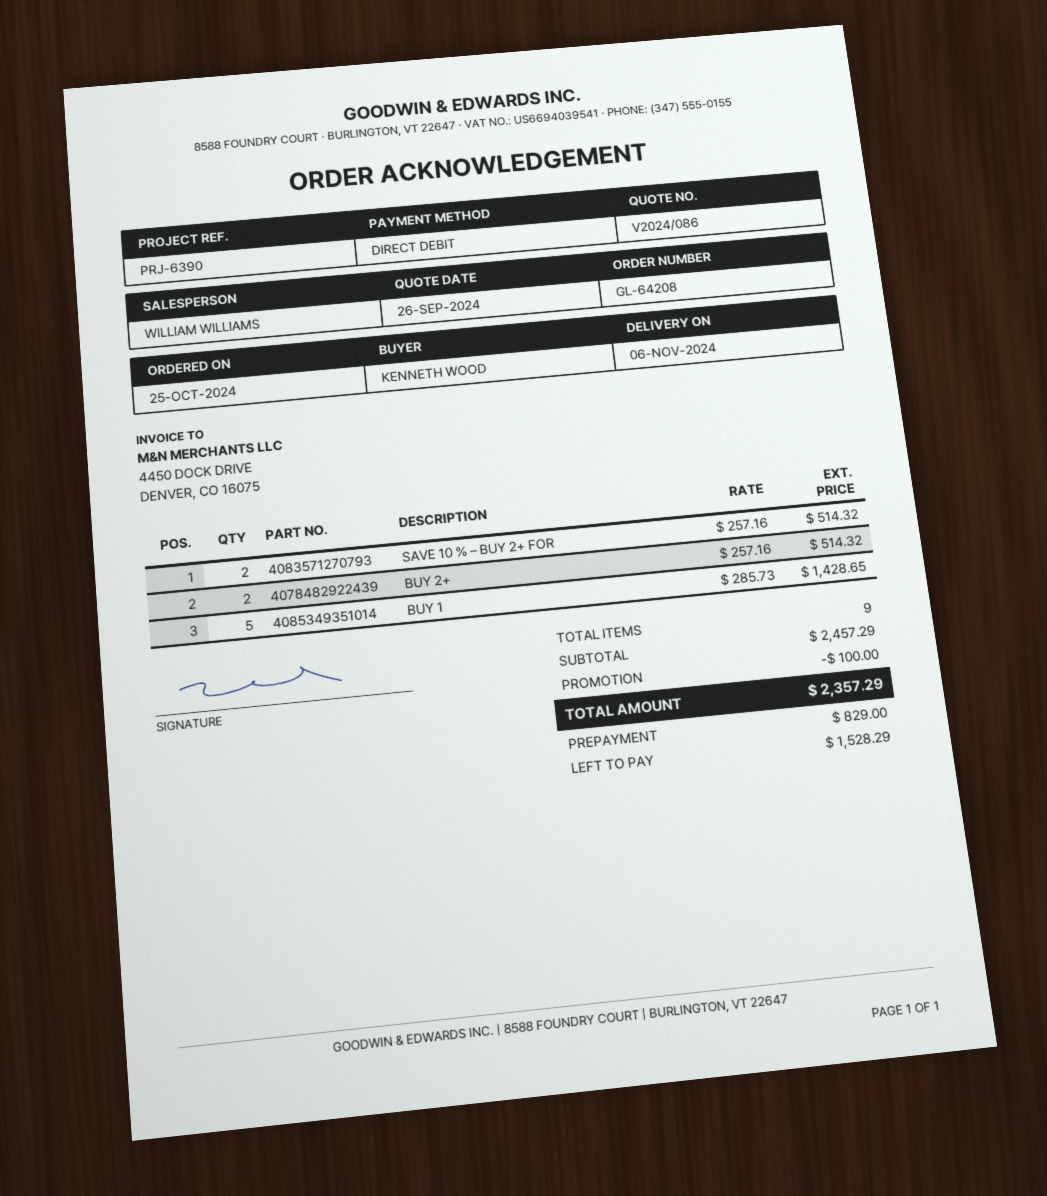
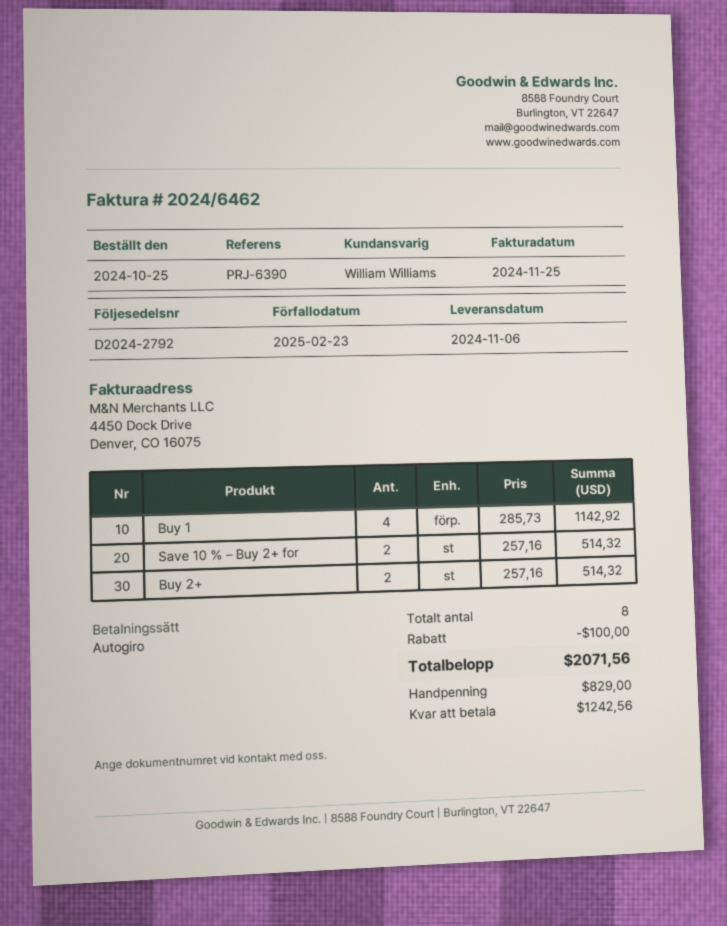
BUY 1: 5 x 285.73 = 1428.65 -> 4 x 285.73 = 1142.92
total quantity: 9 -> 8
total: 2357.29 -> 2071.56
balance: 1528.29 -> 1242.56

